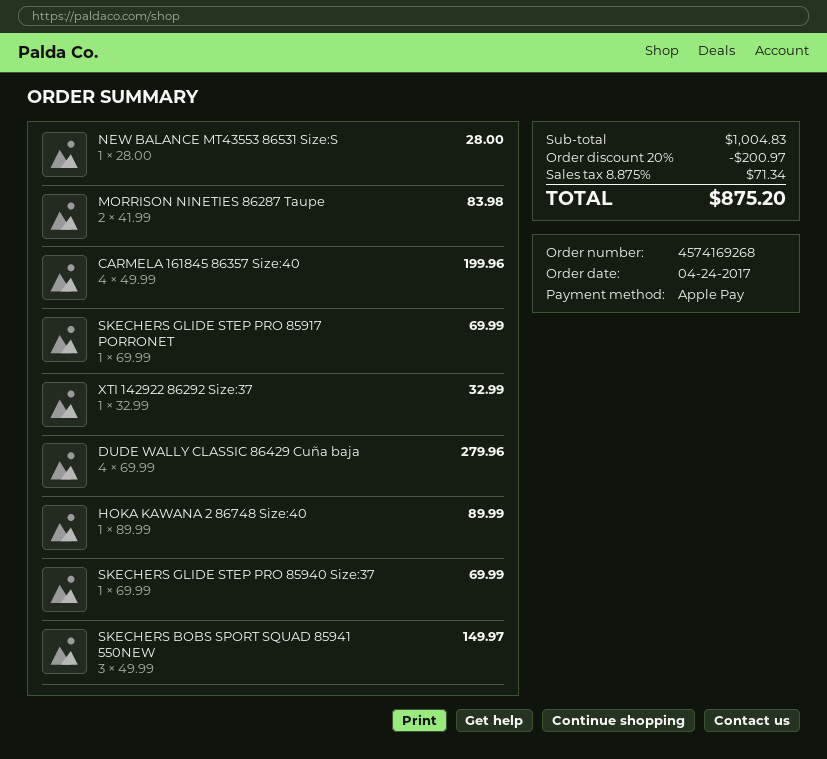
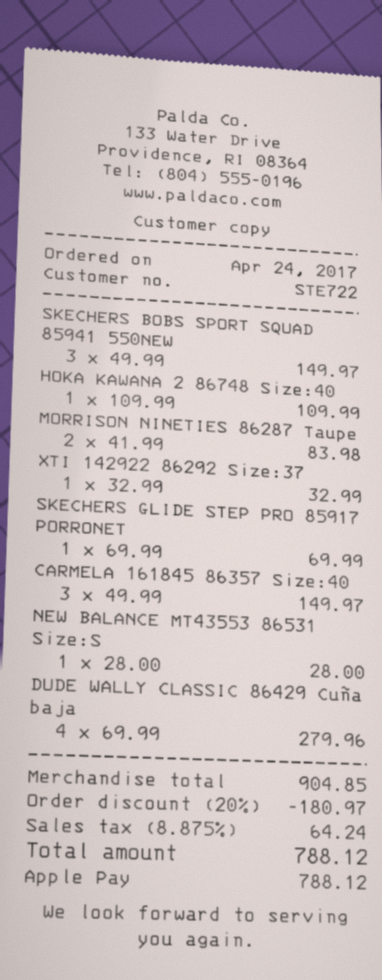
CARMELA 161845 86357 Size:40: 4 x 49.99 = 199.96 -> 3 x 49.99 = 149.97
HOKA KAWANA 2 86748 Size:40: 1 x 89.99 = 89.99 -> 1 x 109.99 = 109.99
SKECHERS GLIDE STEP PRO 85940 Size:37: 1 x 69.99 = 69.99 -> none
subtotal: 1004.83 -> 904.85
discount: 20% = 200.97 -> 20% = 180.97
tax: 8.875% = 71.34 -> 8.875% = 64.24
total: 875.20 -> 788.12

